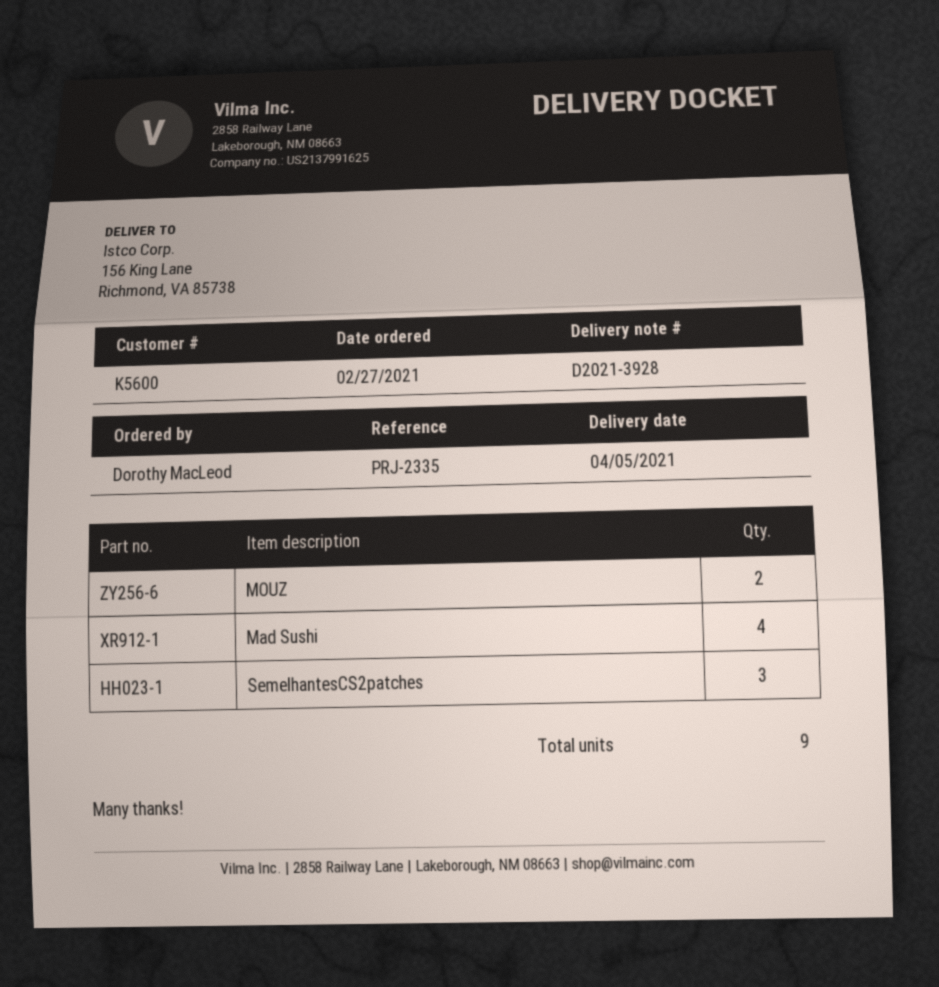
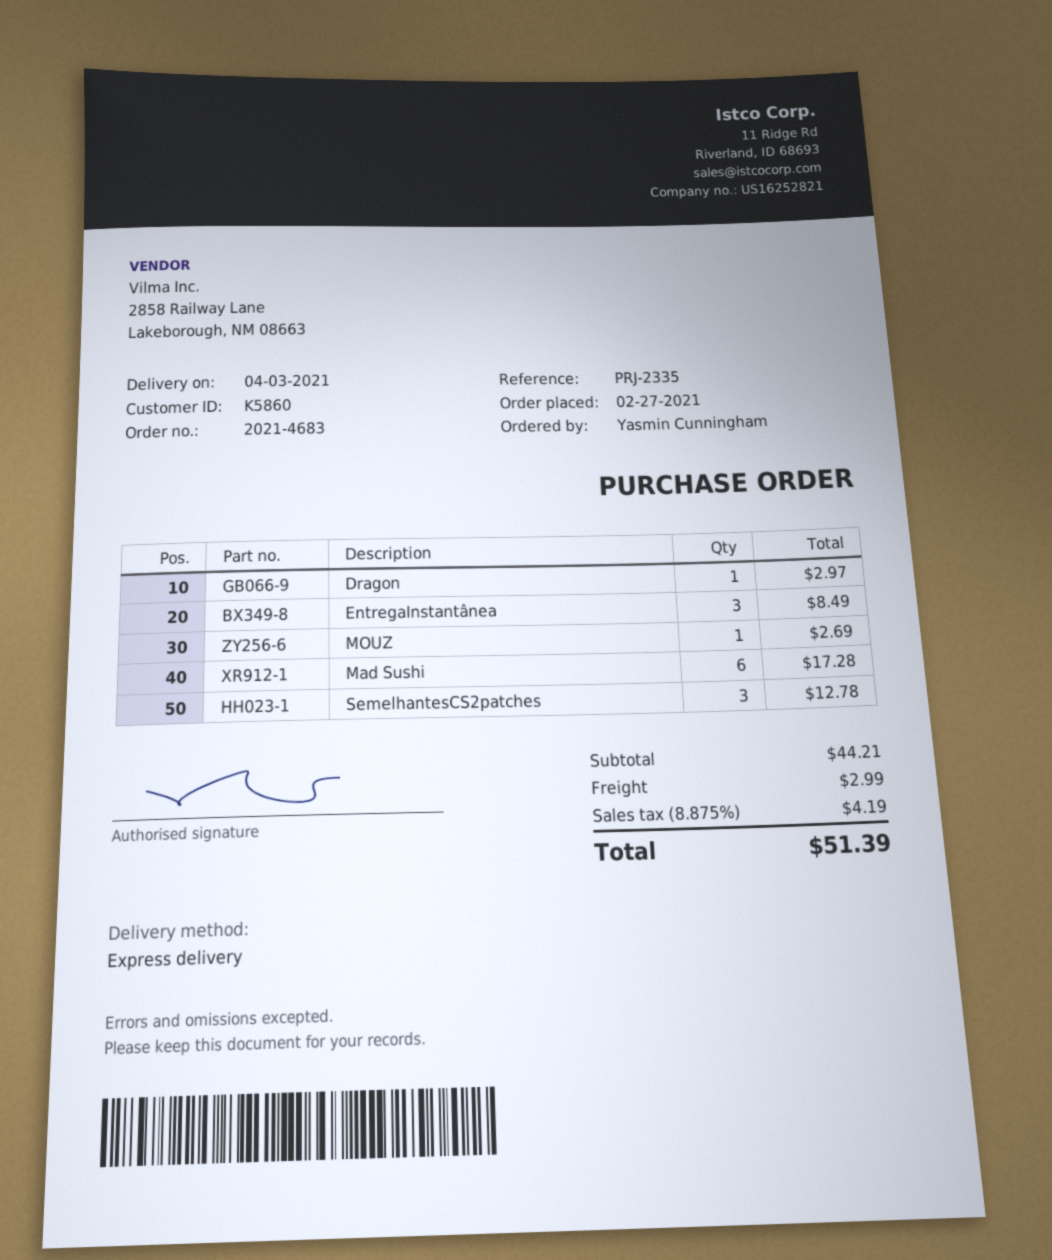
delivery date: 2021-04-05 -> 2021-04-03
customer number: K5600 -> K5860
ordered by: Dorothy MacLeod -> Yasmin Cunningham
MOUZ: 2 -> 1
Mad Sushi: 4 -> 6
Dragon: none -> 1
EntregaInstantânea: none -> 3

